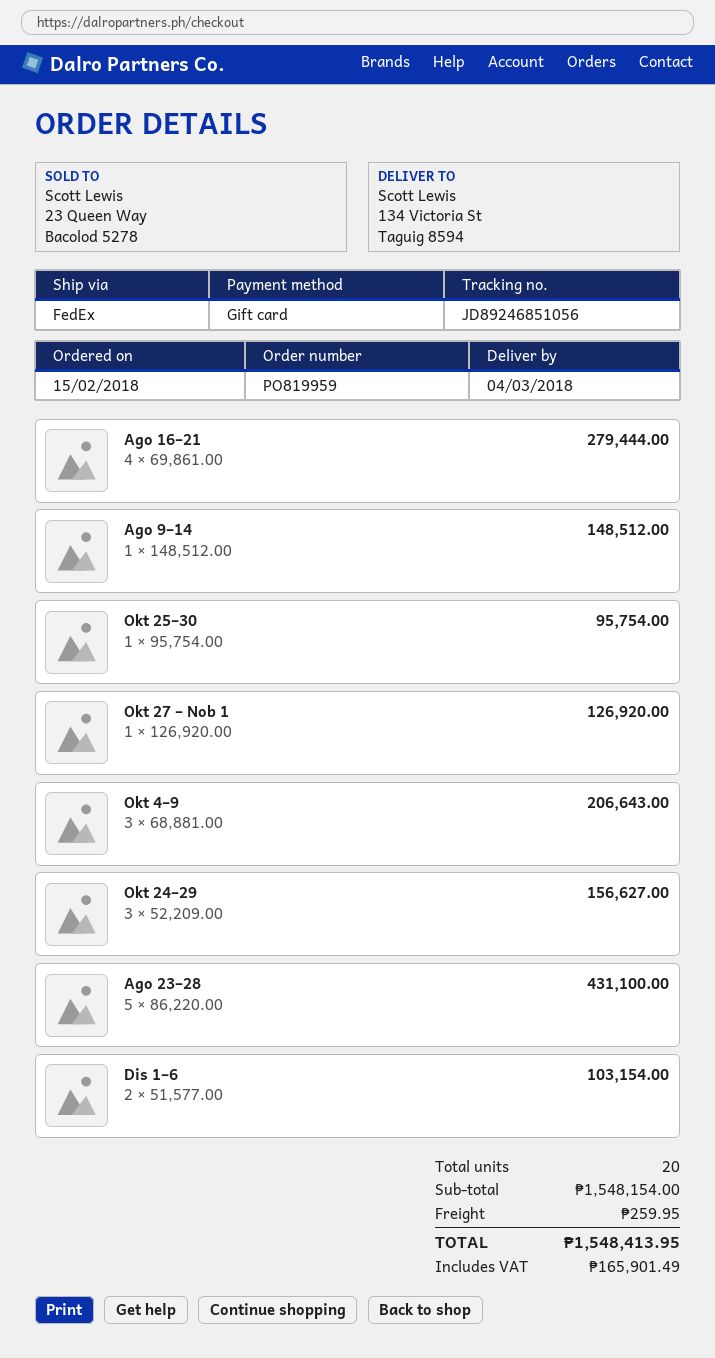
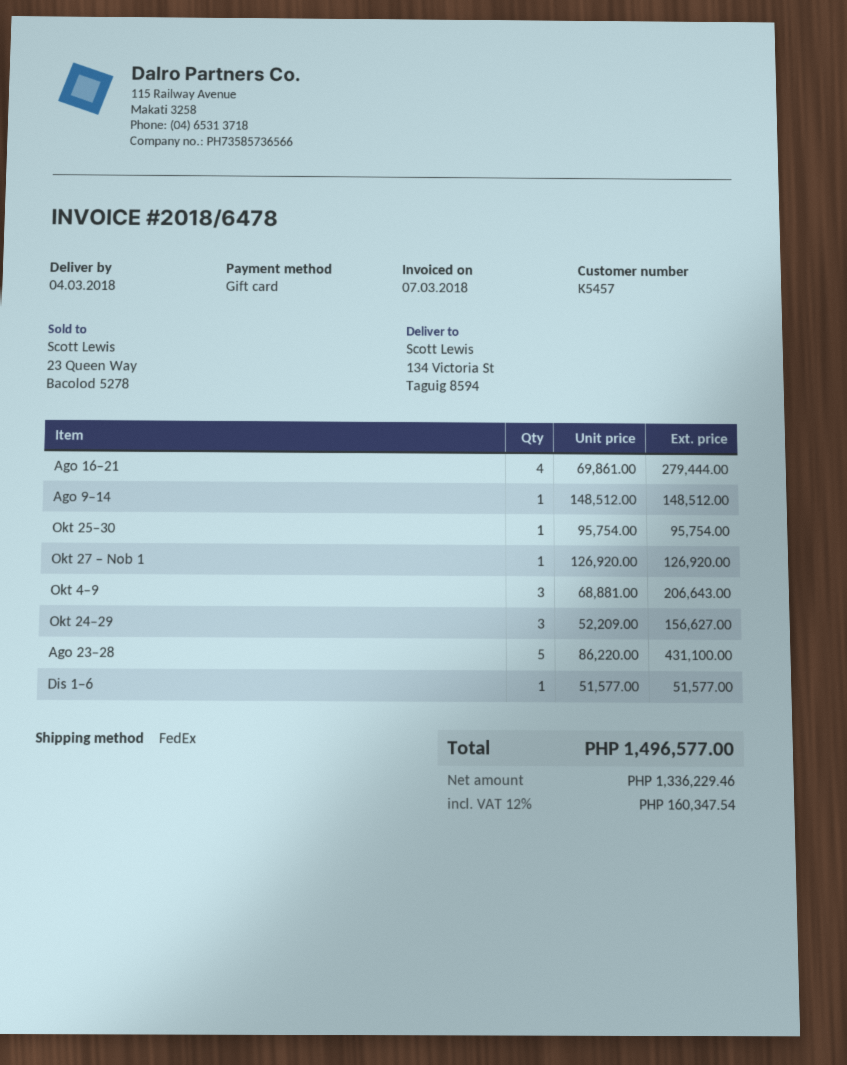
Dis 1–6: 2 x 51577.00 = 103154.00 -> 1 x 51577.00 = 51577.00
shipping: 259.95 -> none
tax: 165901.49 -> 160347.54
total: 1548413.95 -> 1496577.00

